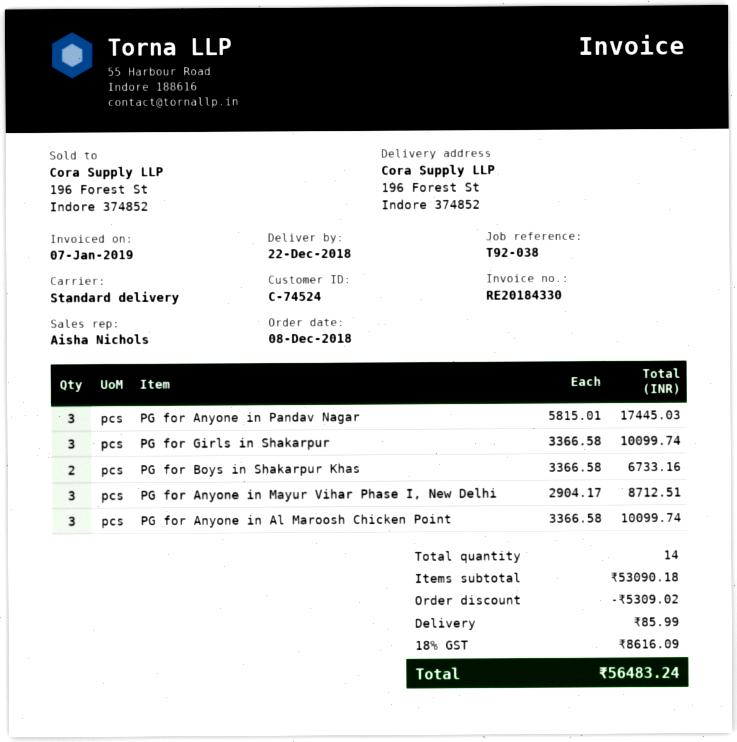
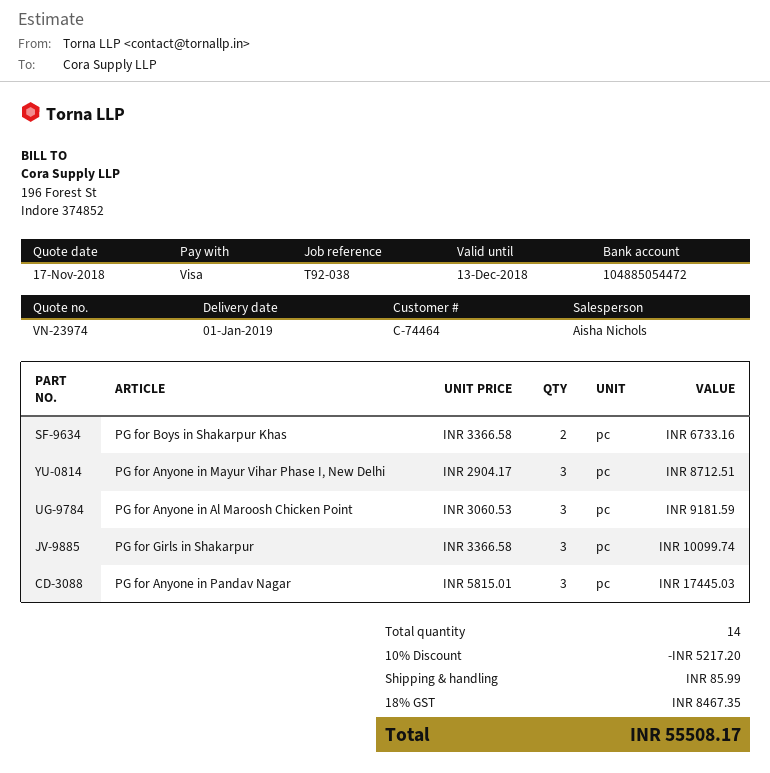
delivery date: 2018-12-22 -> 2019-01-01
customer number: C-74524 -> C-74464
PG for Anyone in Al Maroosh Chicken Point: 3 x 3366.58 = 10099.74 -> 3 x 3060.53 = 9181.59
discount: 5309.02 -> 5217.20
tax: 18% = 8616.09 -> 18% = 8467.35
total: 56483.24 -> 55508.17

